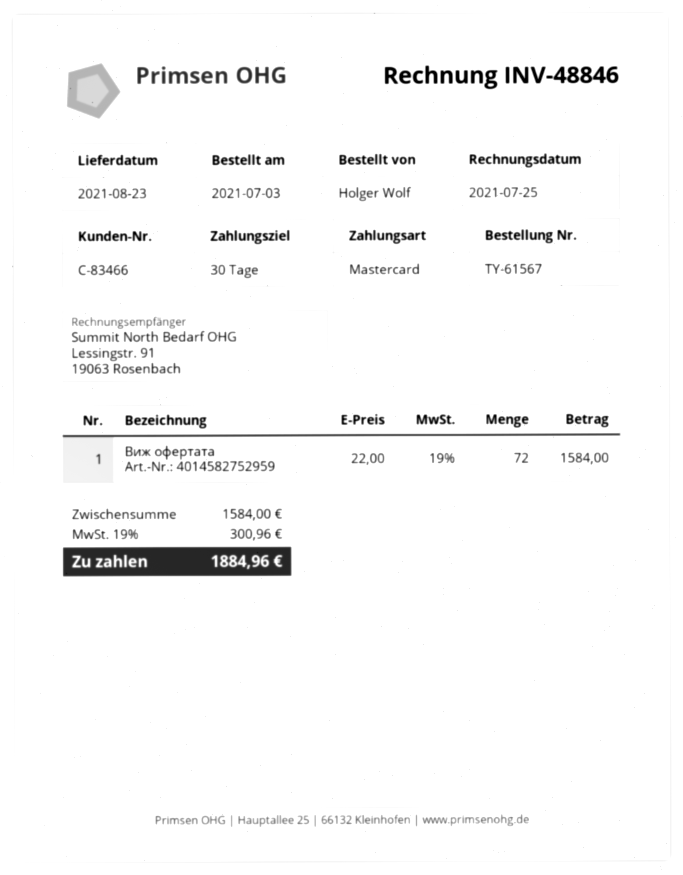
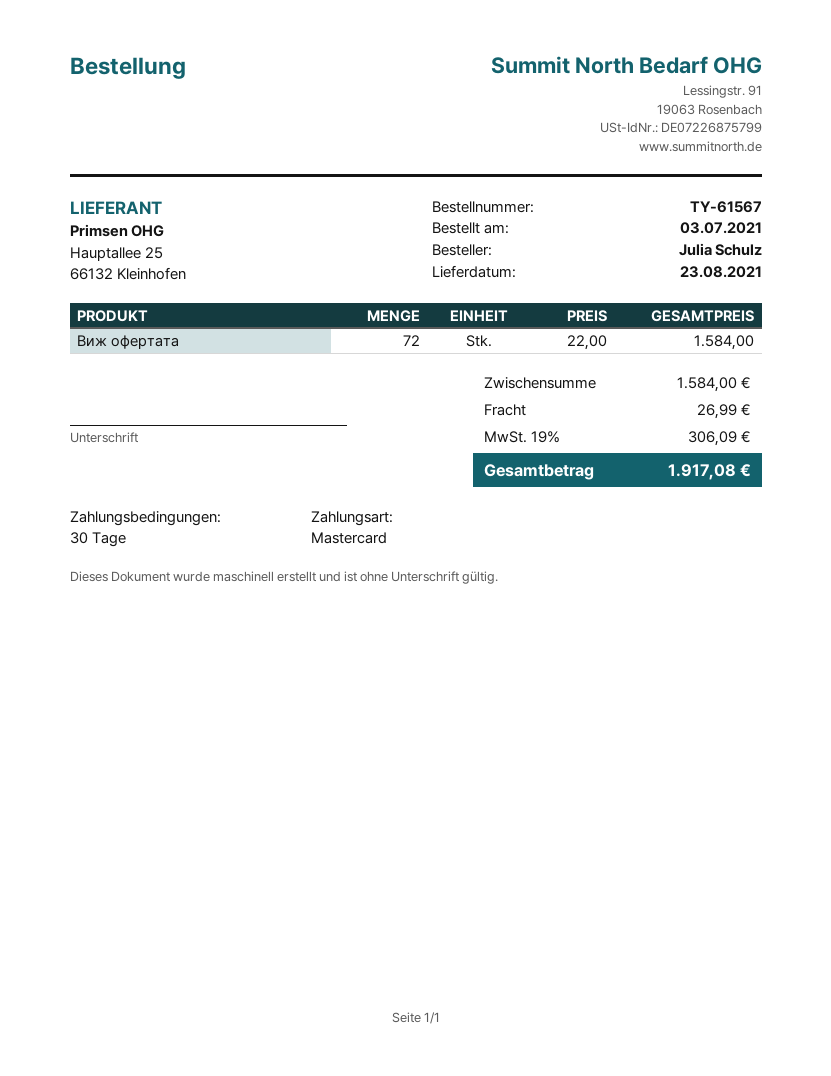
ordered by: Holger Wolf -> Julia Schulz
shipping: none -> 26.99
tax: 19% = 300.96 -> 19% = 306.09
total: 1884.96 -> 1917.08

